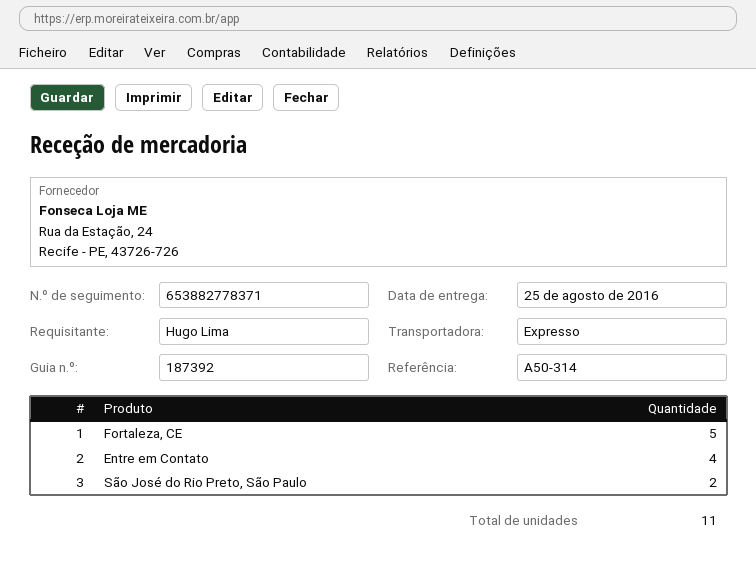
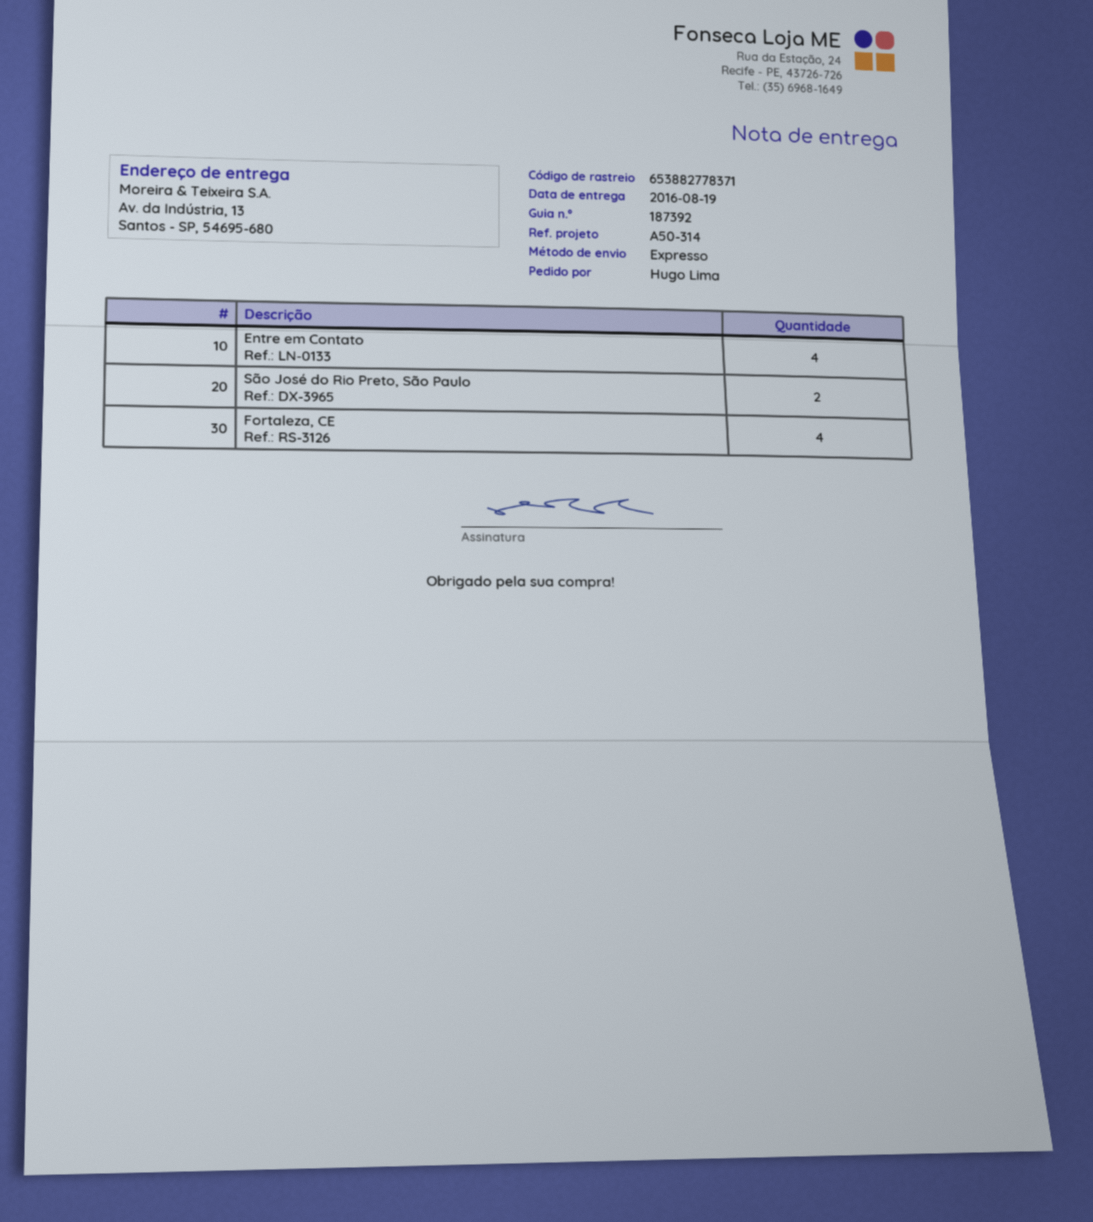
delivery date: 2016-08-25 -> 2016-08-19
Fortaleza, CE: 5 -> 4

